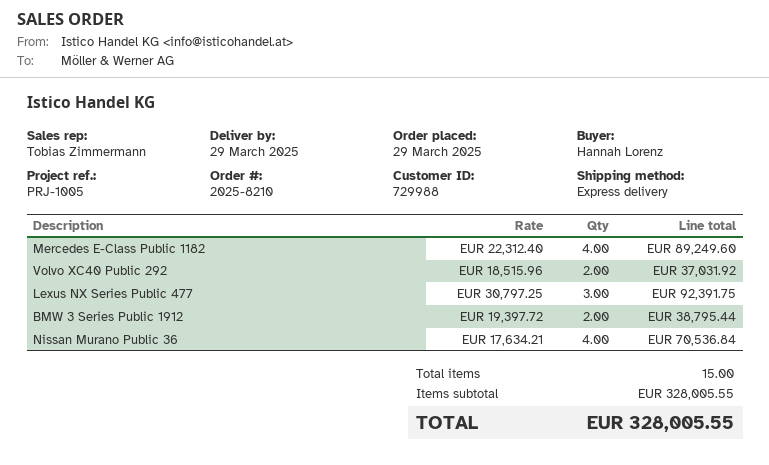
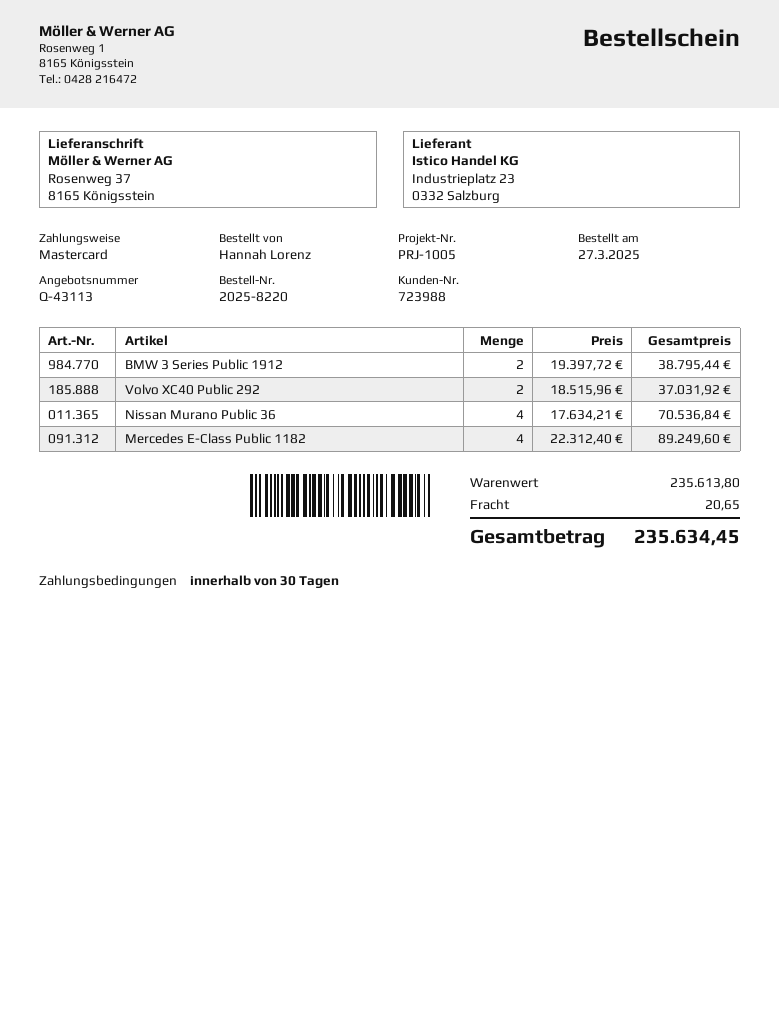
order number: 2025-8210 -> 2025-8220
order date: 2025-03-29 -> 2025-03-27
customer number: 729988 -> 723988
Lexus NX Series Public 477: 3 x 30797.25 = 92391.75 -> none
subtotal: 328005.55 -> 235613.80
shipping: none -> 20.65
total: 328005.55 -> 235634.45

